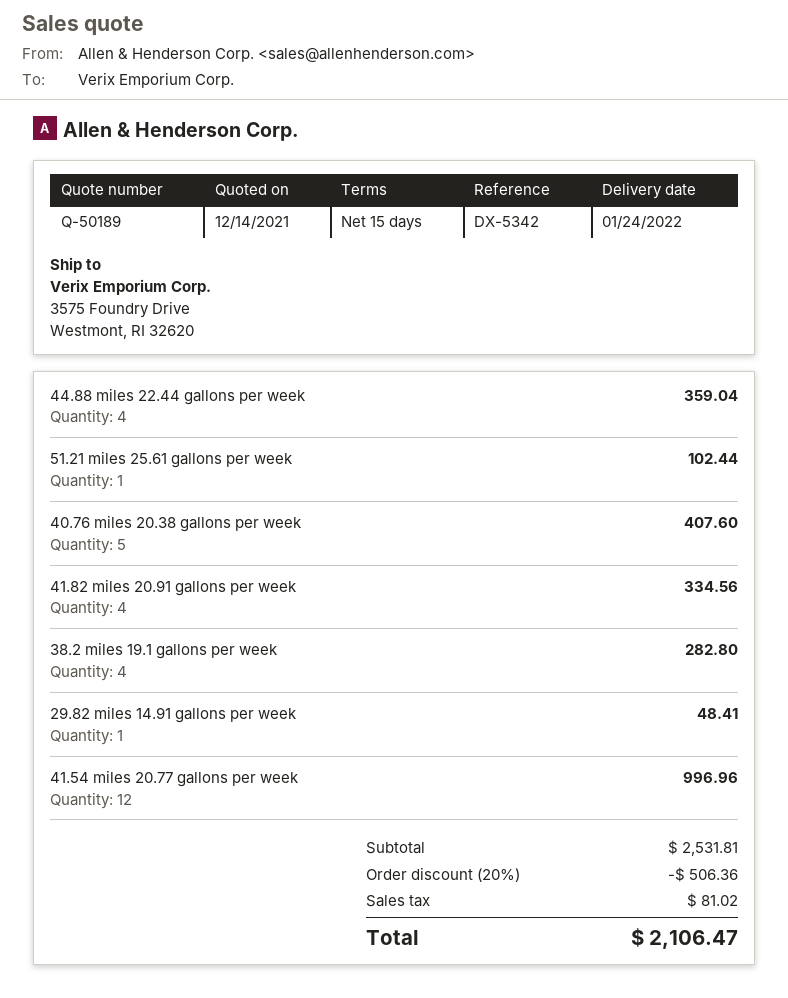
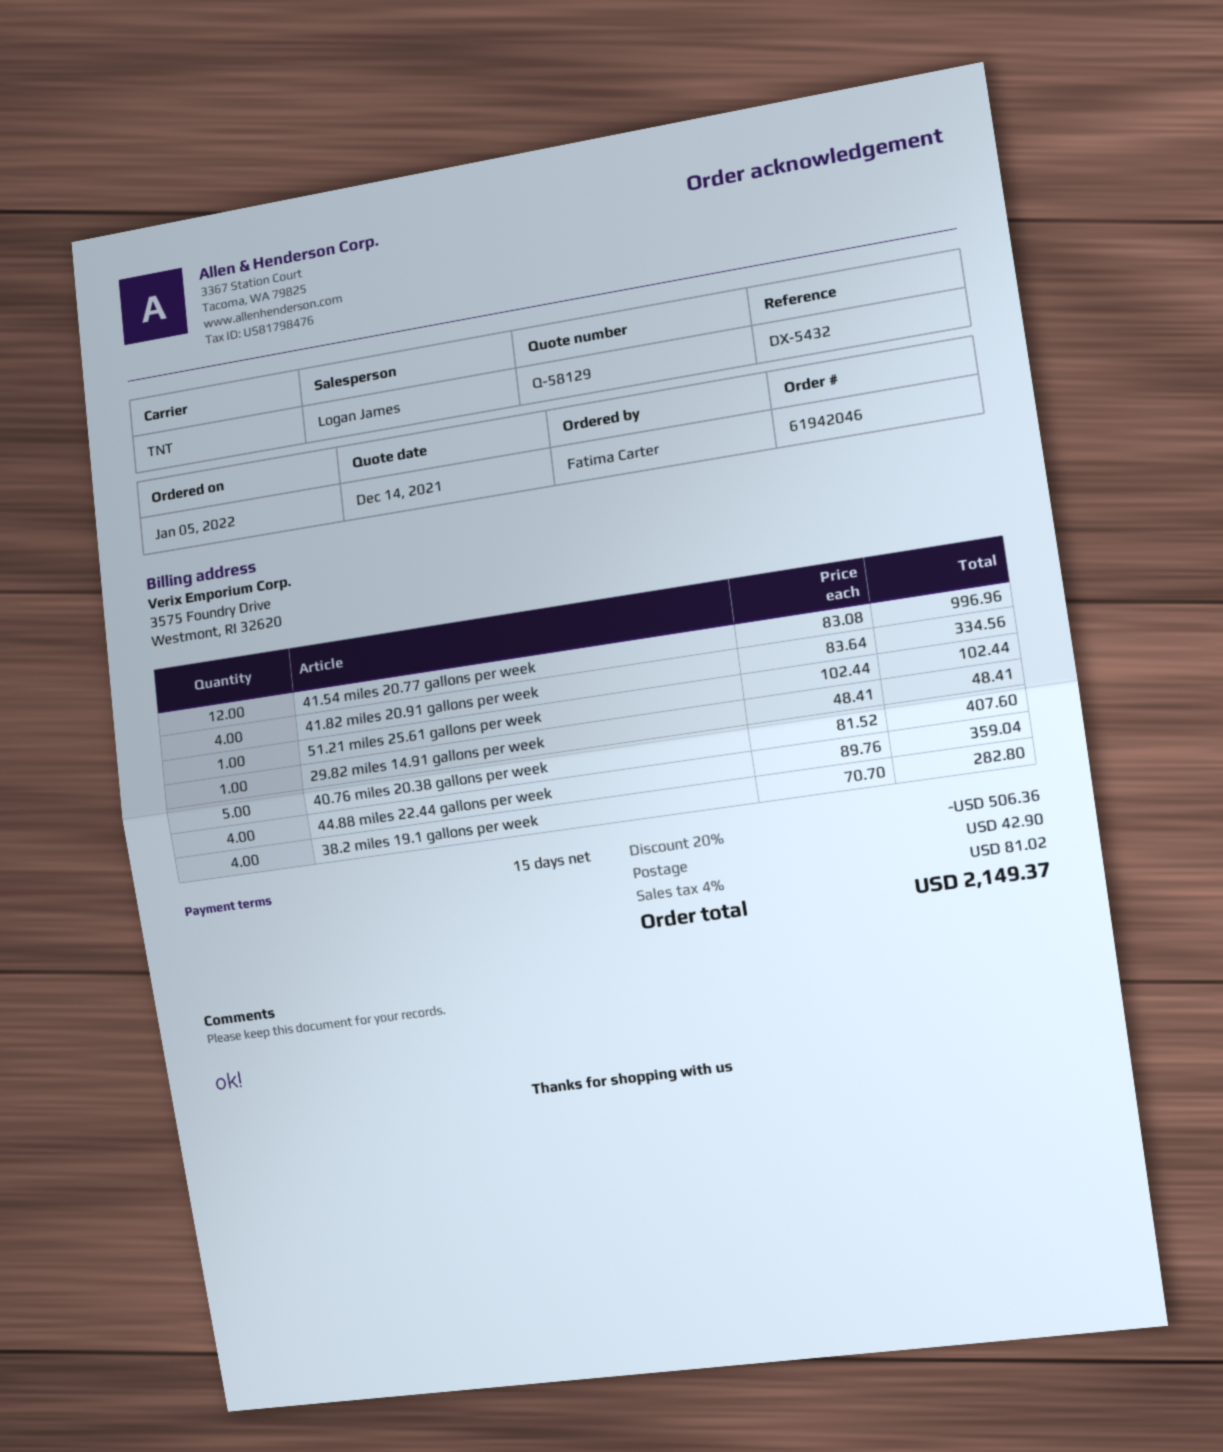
quote number: Q-50189 -> Q-58129
reference: DX-5342 -> DX-5432
shipping: none -> 42.90
total: 2106.47 -> 2149.37

